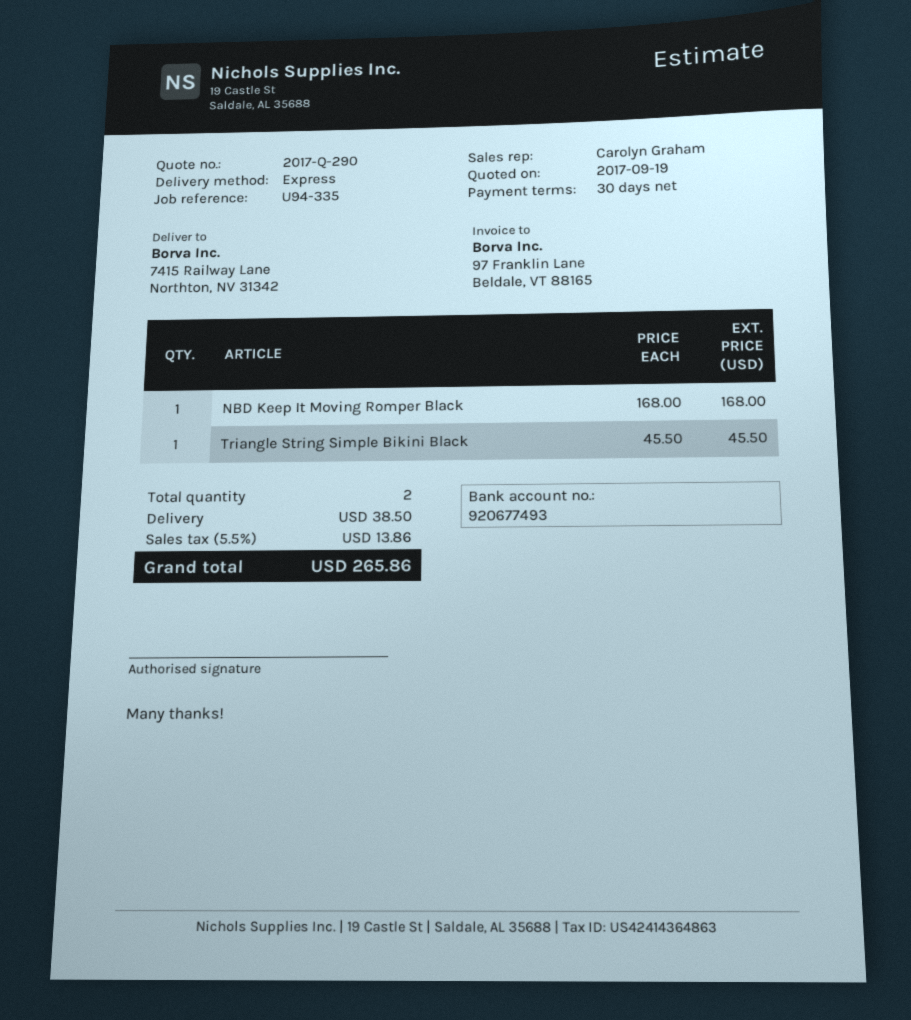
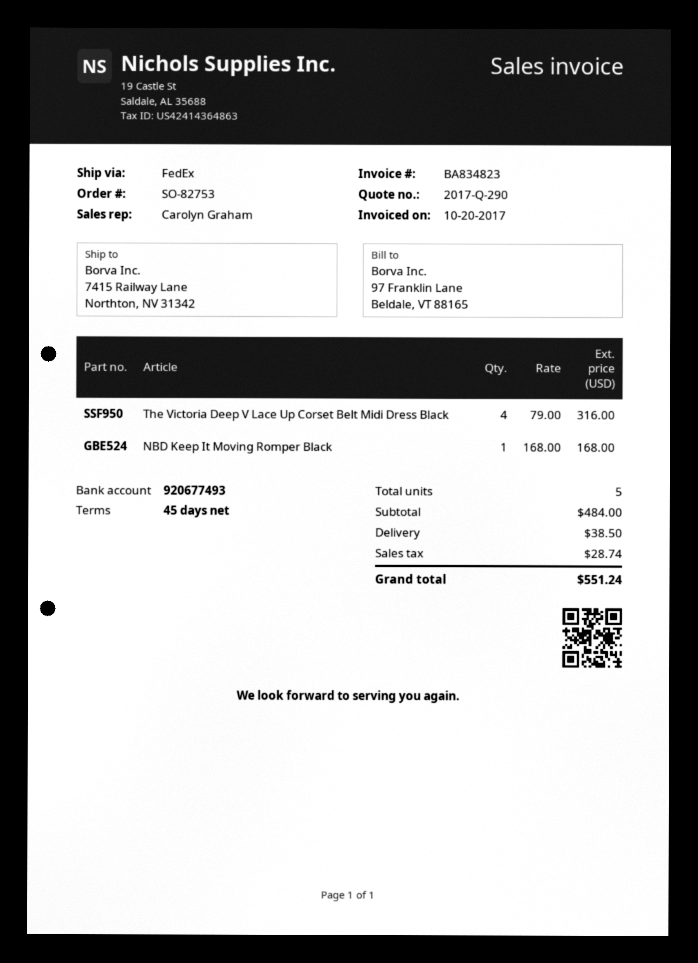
payment terms: 30 days -> 45 days
shipping method: express -> FedEx
Triangle String Simple Bikini Black: 1 x 45.50 = 45.50 -> none
The Victoria Deep V Lace Up Corset Belt Midi Dress Black: none -> 4 x 79.00 = 316.00
total quantity: 2 -> 5
tax: 13.86 -> 28.74
total: 265.86 -> 551.24

